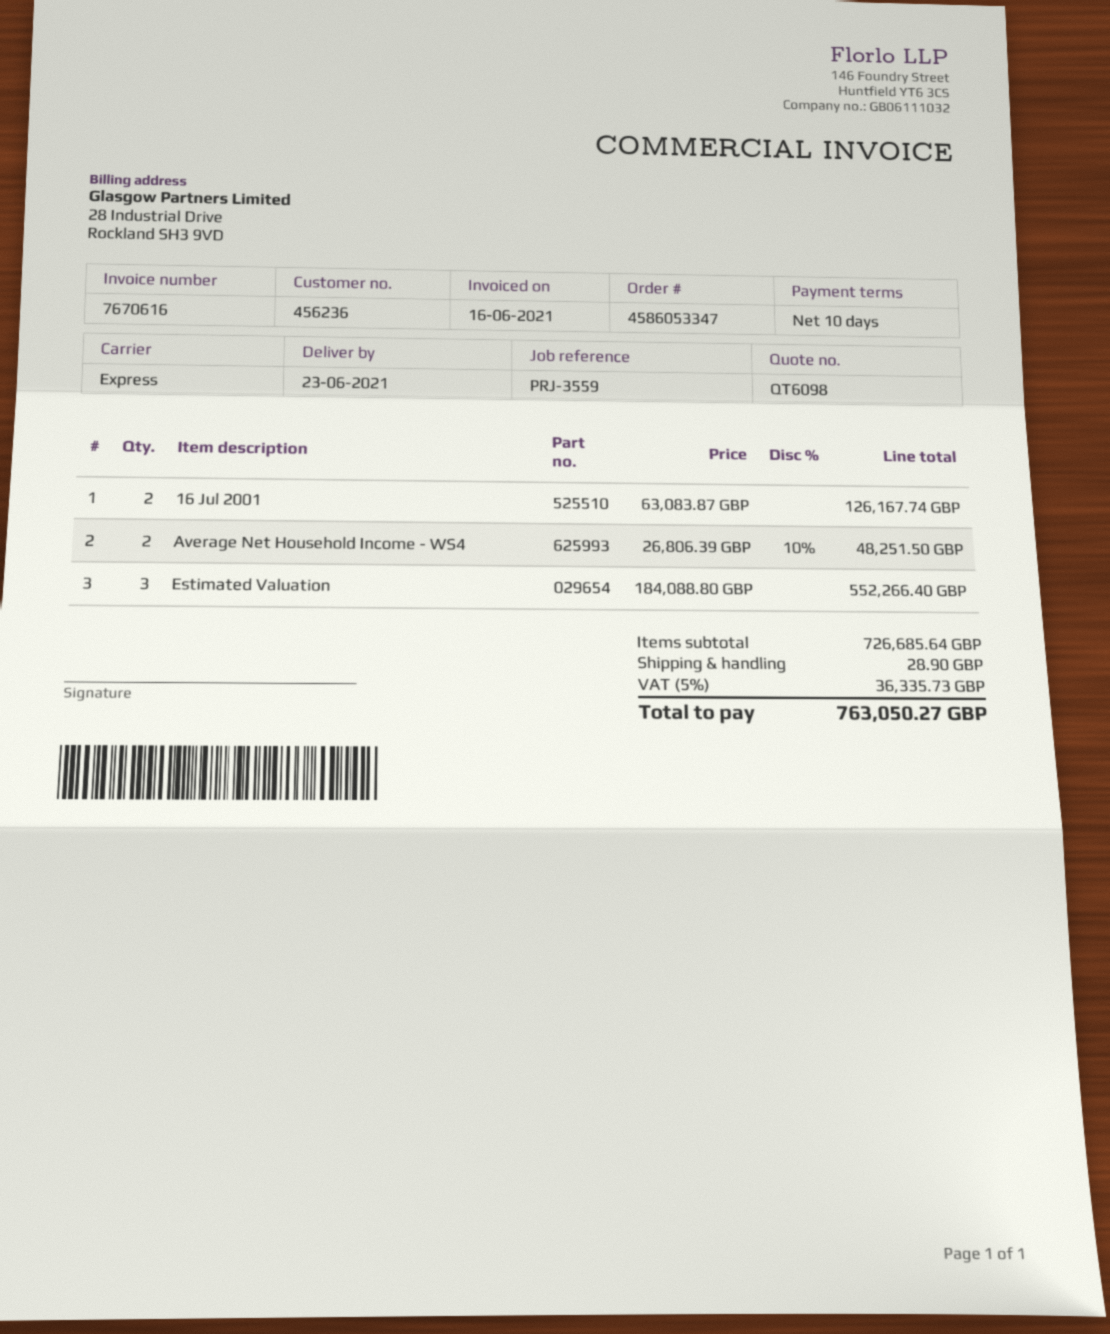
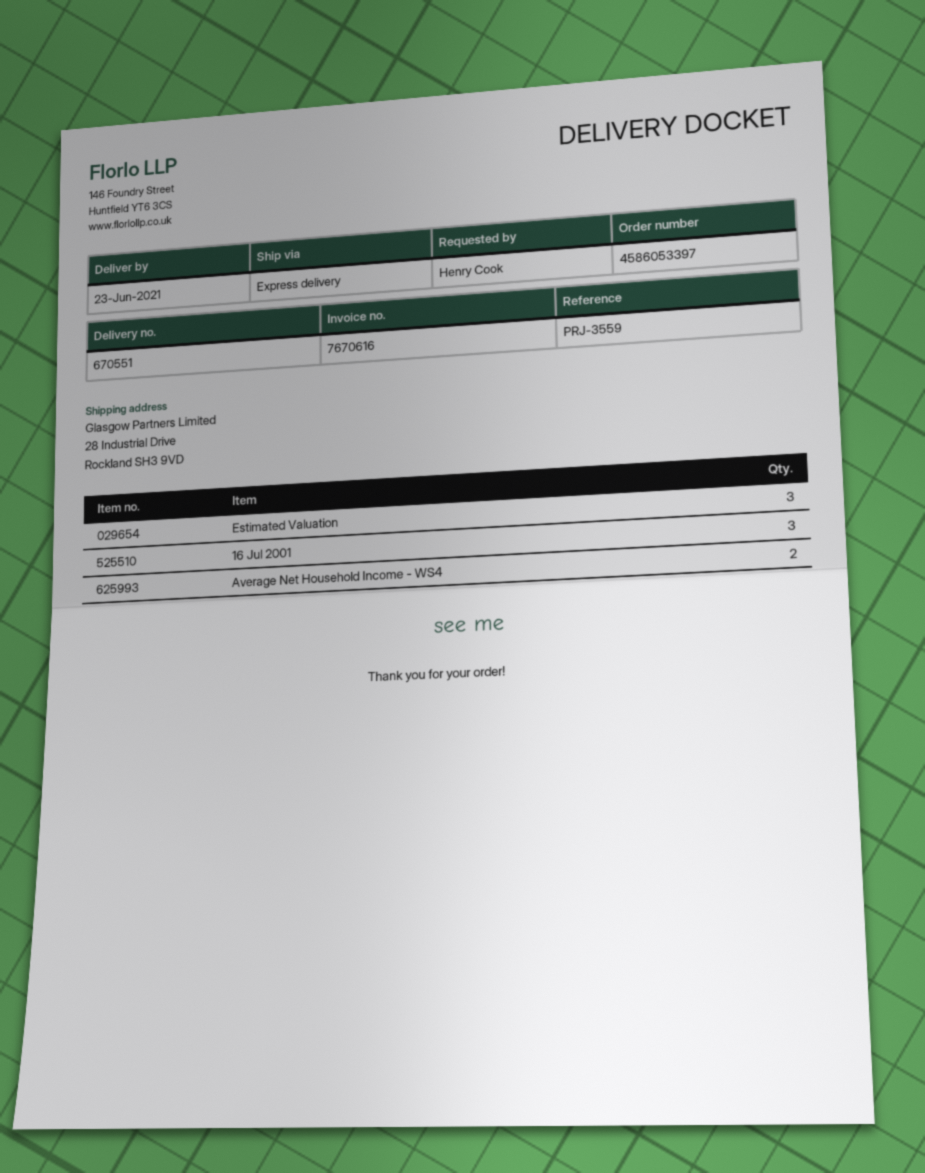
order number: 4586053347 -> 4586053397
16 Jul 2001: 2 -> 3

